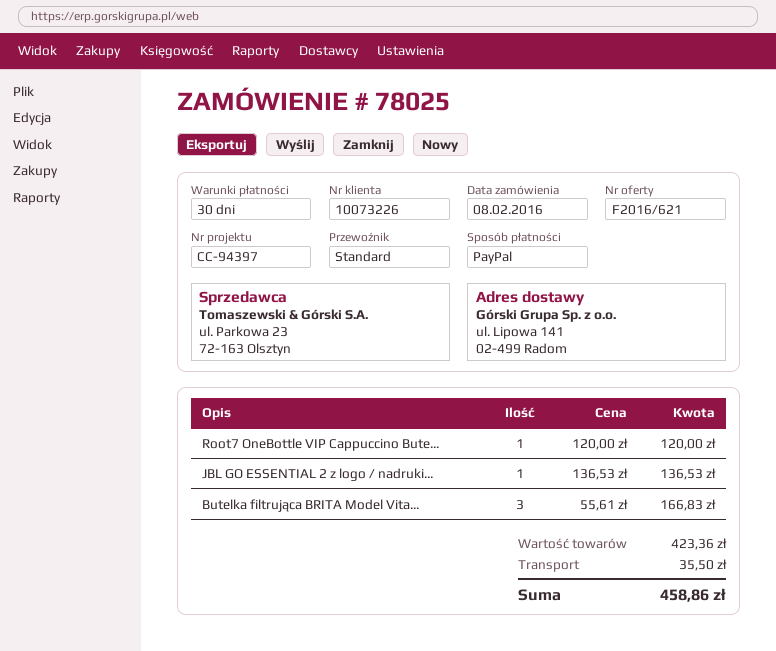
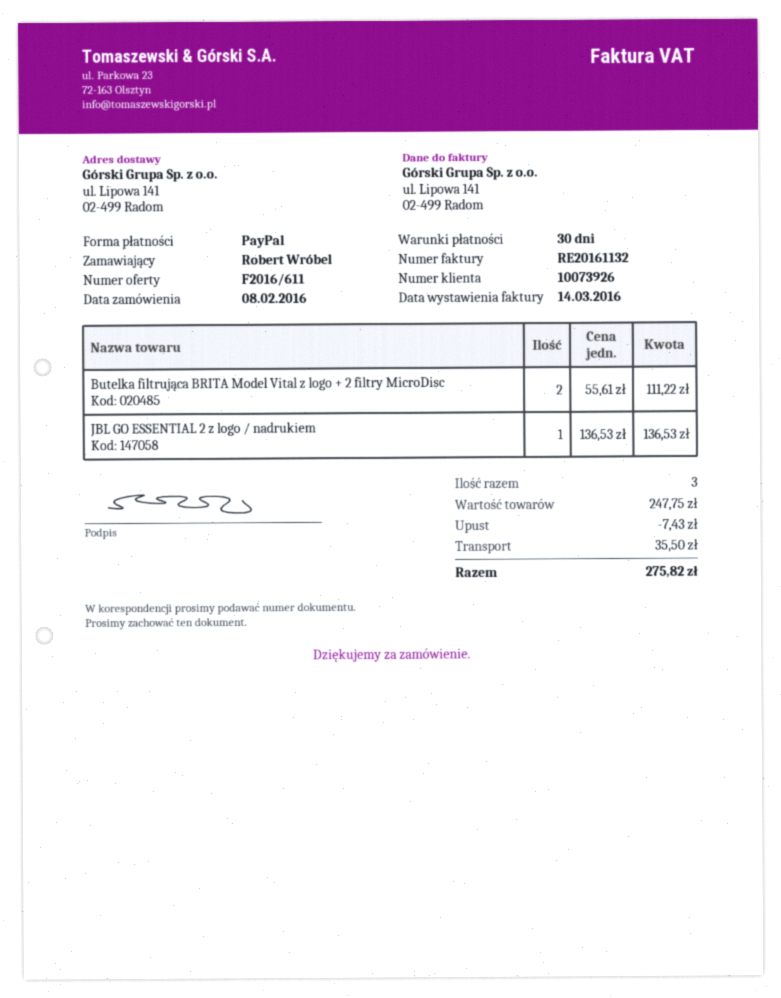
quote number: F2016/621 -> F2016/611
customer number: 10073226 -> 10073926
Root7 OneBottle VIP Cappuccino Bute...: 1 x 120.00 = 120.00 -> none
Butelka filtrująca BRITA Model Vita...: 3 x 55.61 = 166.83 -> 2 x 55.61 = 111.22
subtotal: 423.36 -> 247.75
discount: none -> 7.43
total: 458.86 -> 275.82

